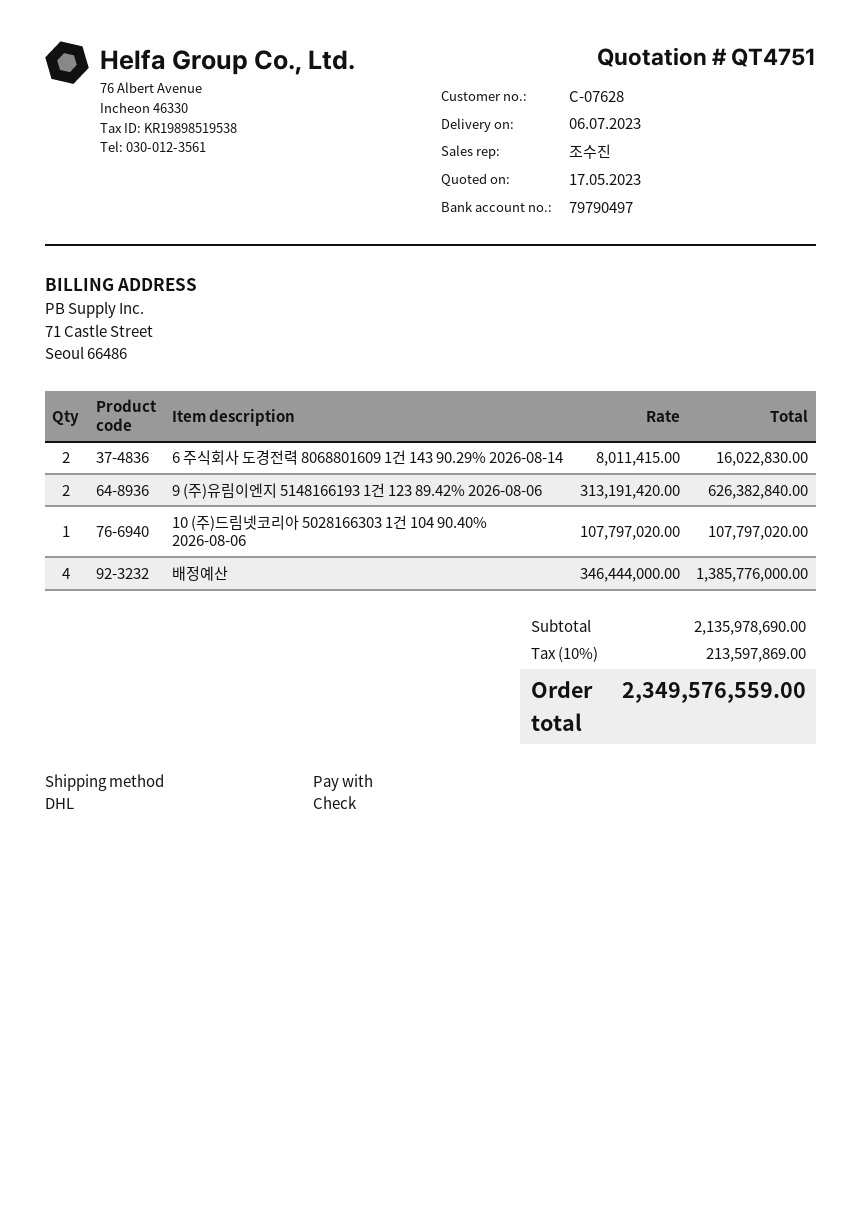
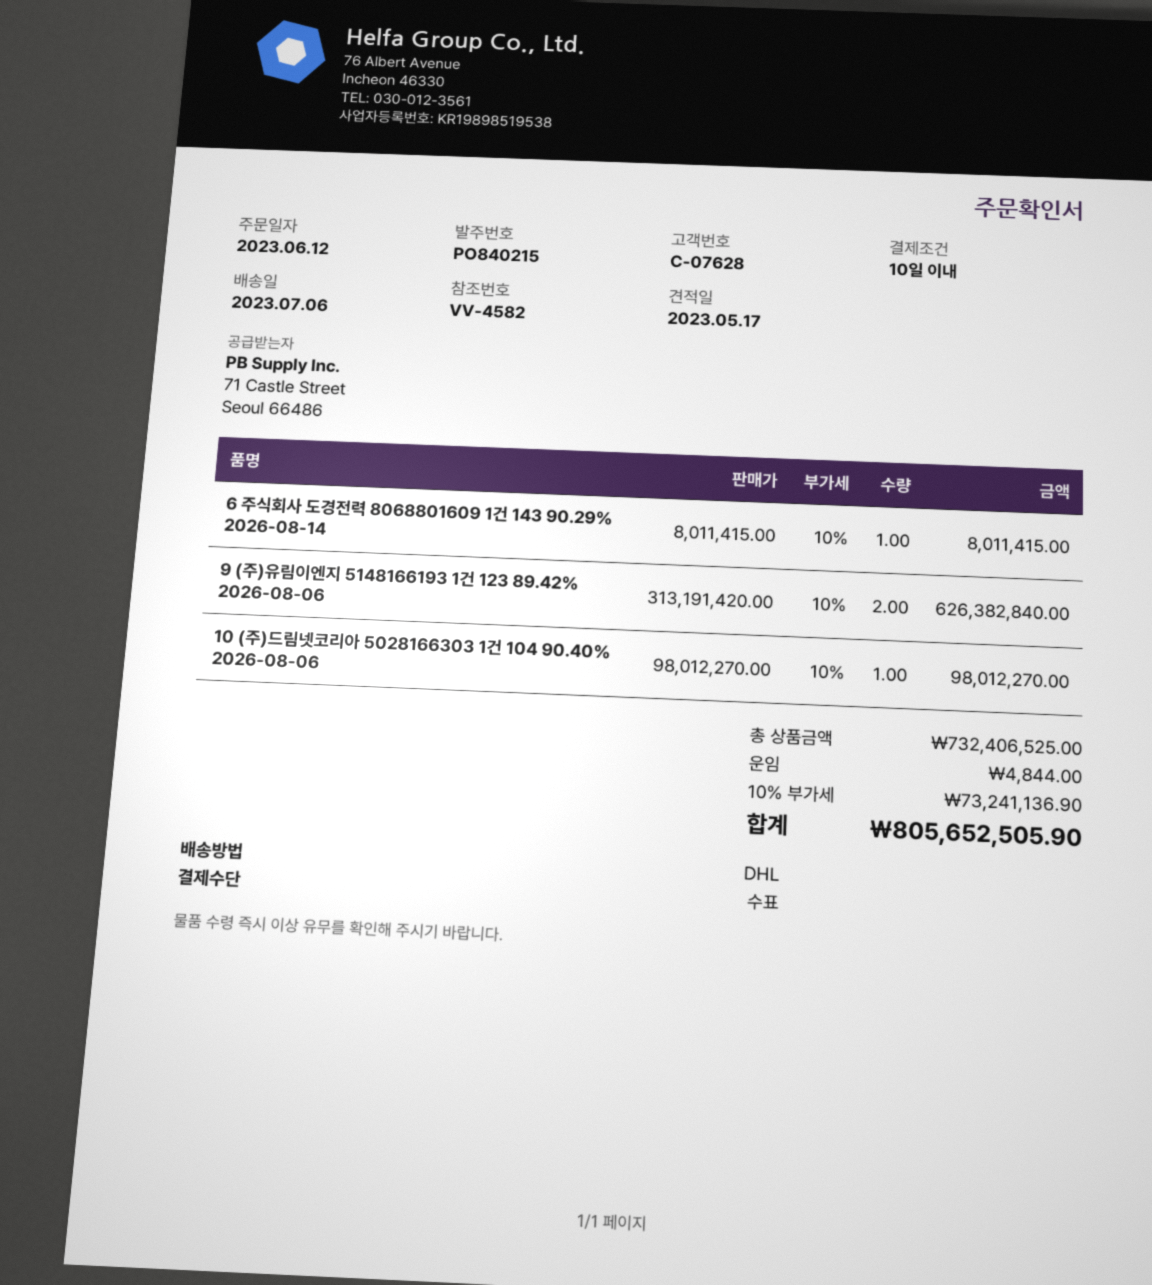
6 주식회사 도경전력 8068801609 1건 143 90.29% 2026-08-14: 2 x 8011415.00 = 16022830.00 -> 1 x 8011415.00 = 8011415.00
10 (주)드림넷코리아 5028166303 1건 104 90.40% 2026-08-06: 1 x 107797020.00 = 107797020.00 -> 1 x 98012270.00 = 98012270.00
배정예산: 4 x 346444000.00 = 1385776000.00 -> none
subtotal: 2135978690.00 -> 732406525.00
shipping: none -> 4844.00
tax: 10% = 213597869.00 -> 10% = 73241136.90
total: 2349576559.00 -> 805652505.90

